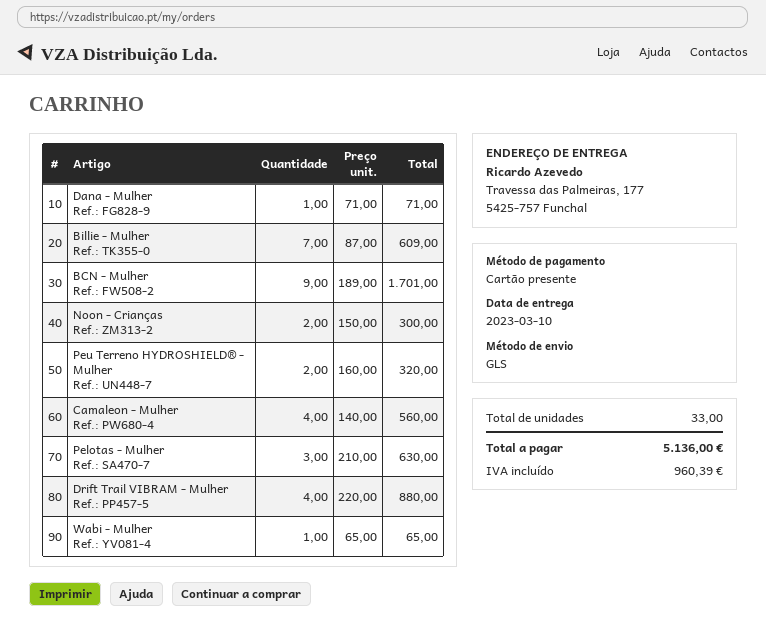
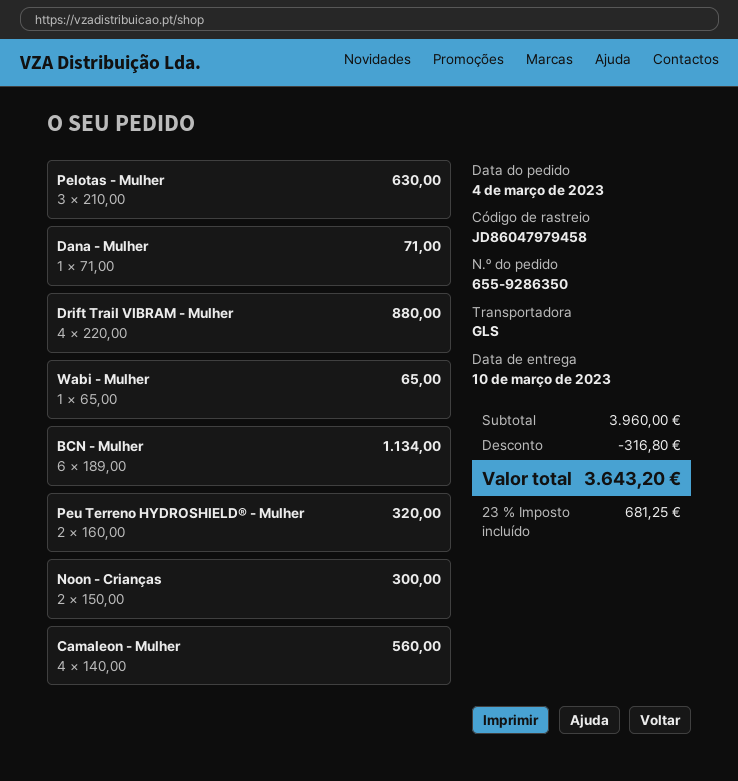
Billie - Mulher: 7 x 87.00 = 609.00 -> none
BCN - Mulher: 9 x 189.00 = 1701.00 -> 6 x 189.00 = 1134.00
discount: none -> 316.80
tax: 960.39 -> 681.25
total: 5136.00 -> 3643.20

